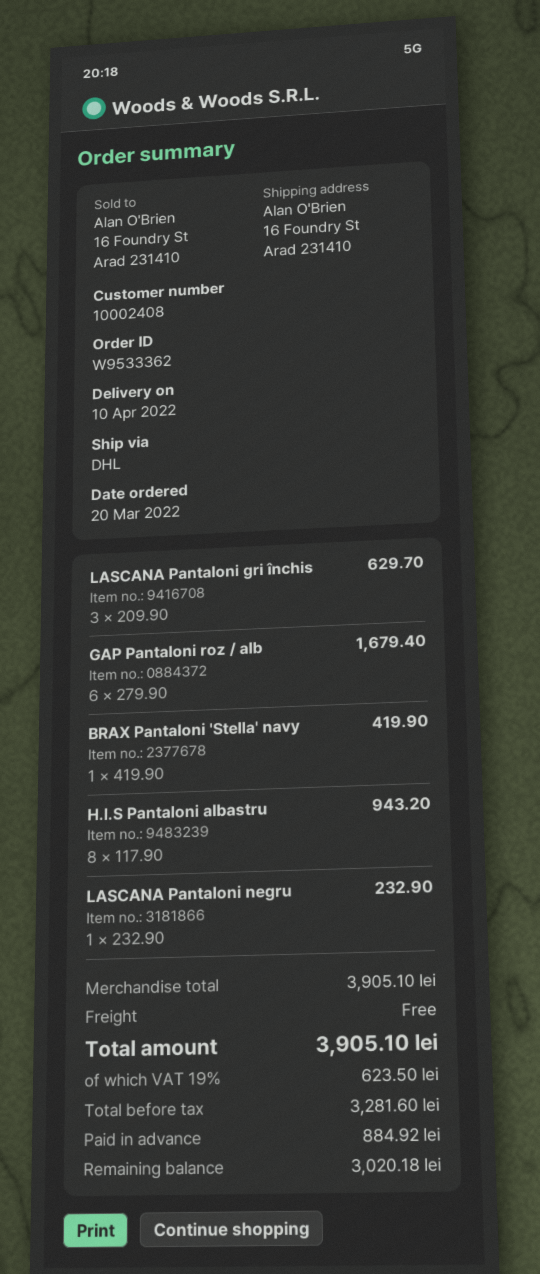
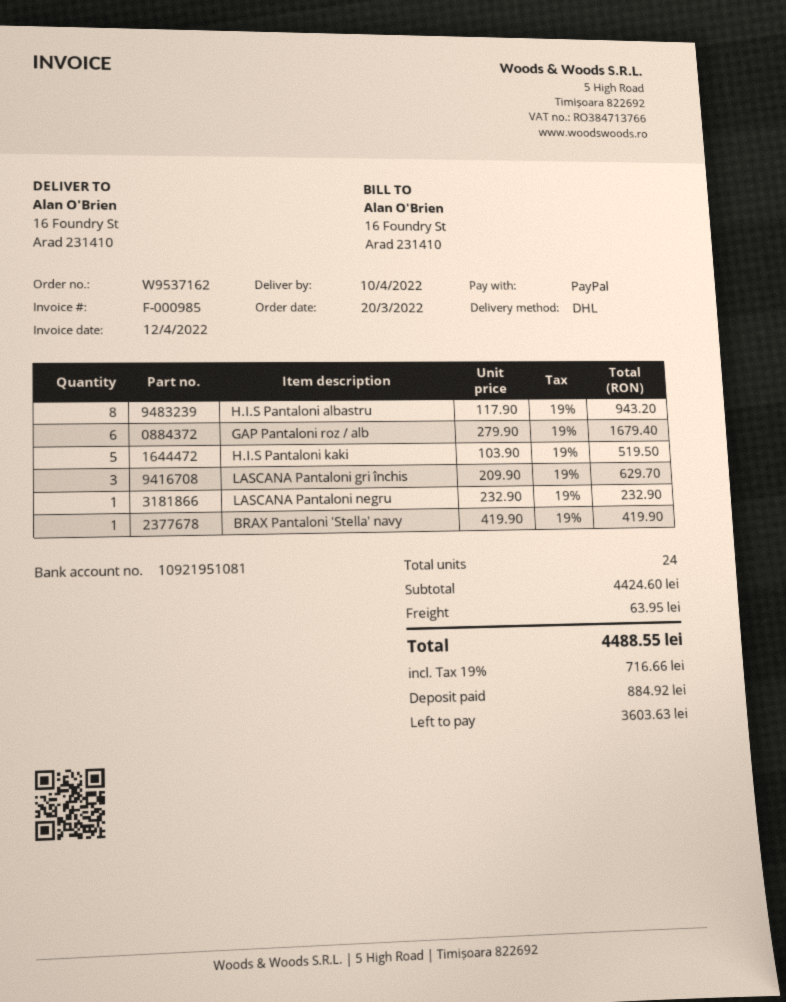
order number: W9533362 -> W9537162
H.I.S Pantaloni kaki: none -> 5 x 103.90 = 519.50
subtotal: 3905.10 -> 4424.60
shipping: 0.00 -> 63.95
tax: 19% = 623.50 -> 19% = 716.66
total: 3905.10 -> 4488.55
balance: 3020.18 -> 3603.63

